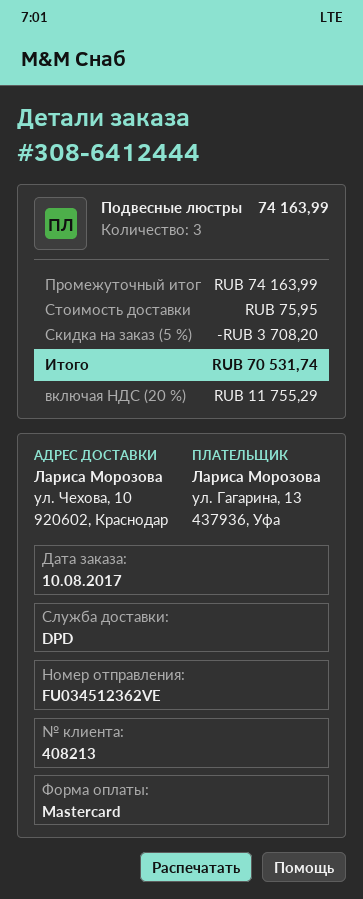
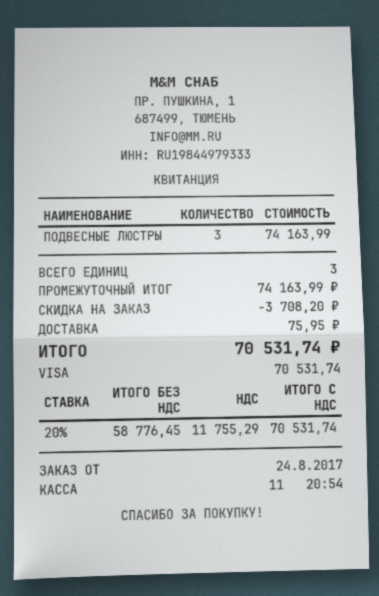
order date: 2017-08-10 -> 2017-08-24
payment method: Mastercard -> Visa

